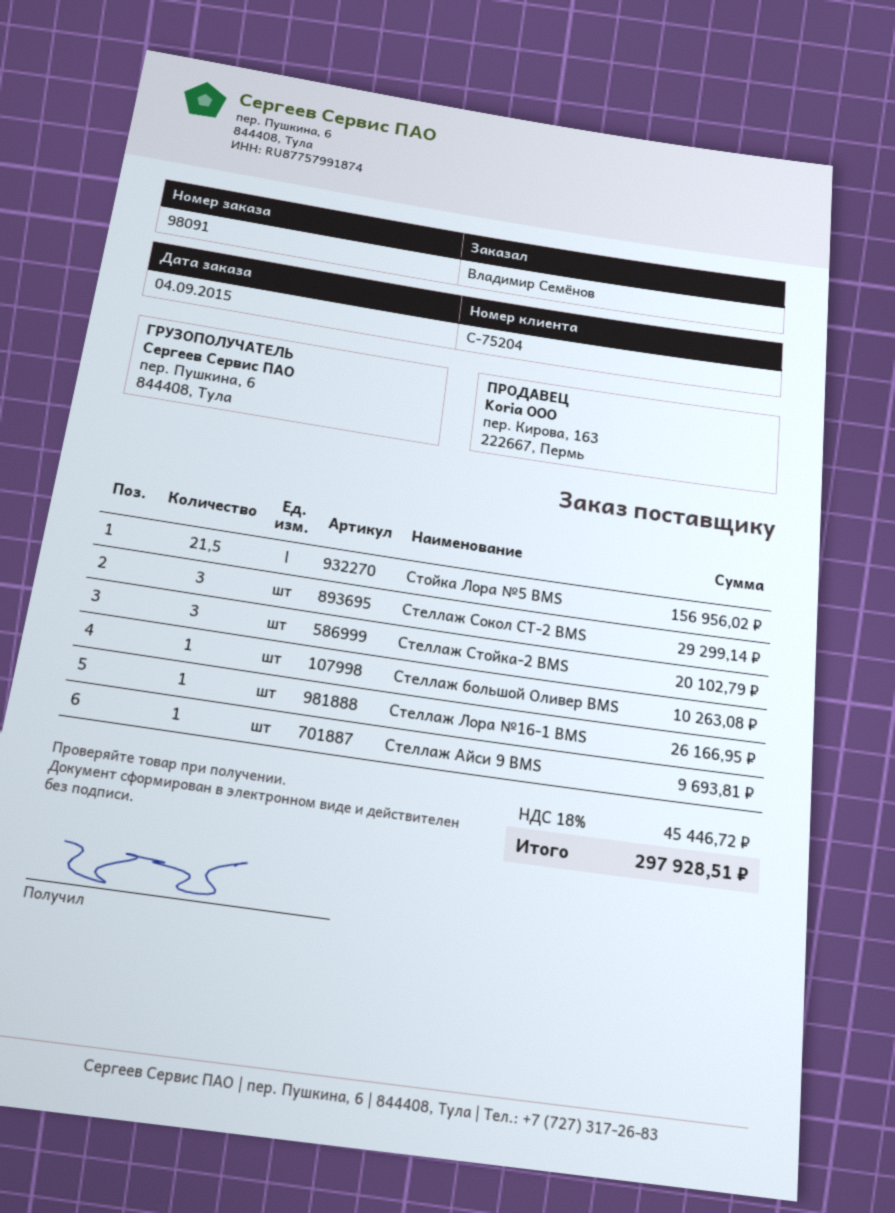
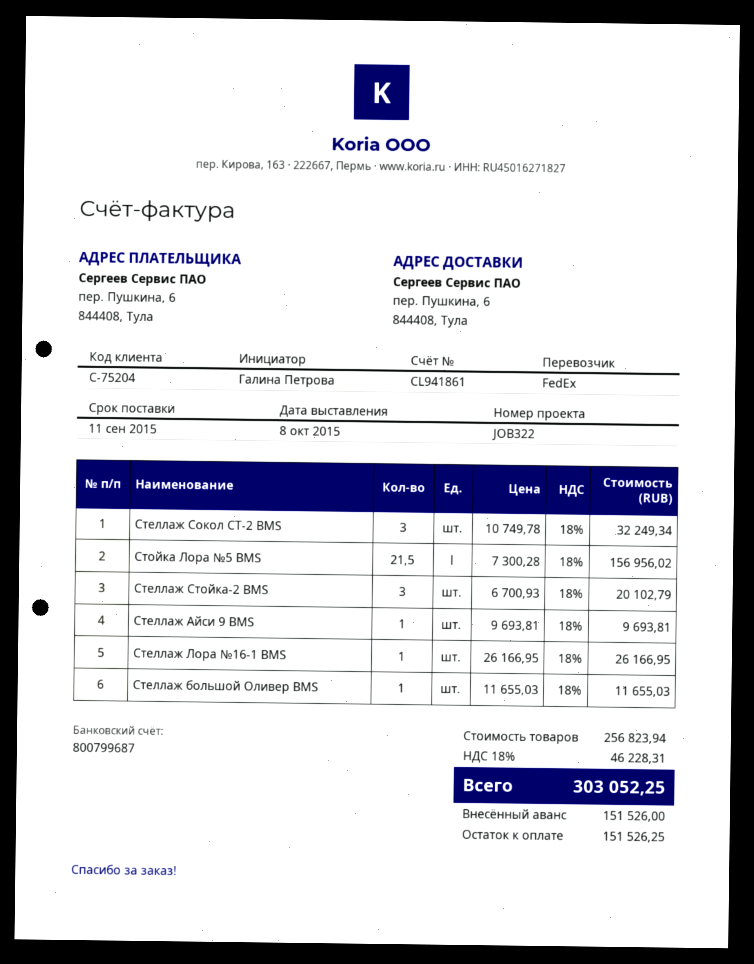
ordered by: Владимир Семёнов -> Галина Петрова
Стеллаж Сокол СТ-2 BMS: 3 for 29299.14 -> 3 for 32249.34
Стеллаж большой Оливер BMS: 1 for 10263.08 -> 1 for 11655.03
tax: 18% = 45446.72 -> 18% = 46228.31
total: 297928.51 -> 303052.25

